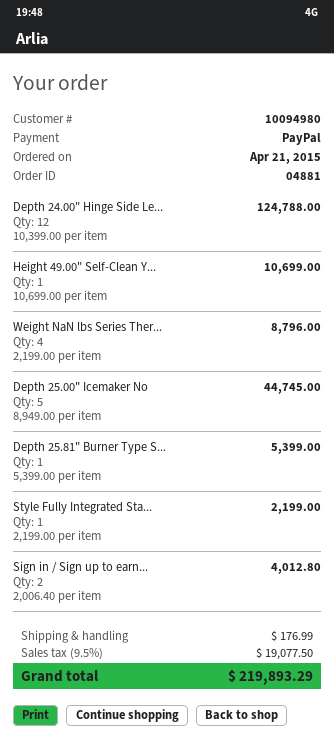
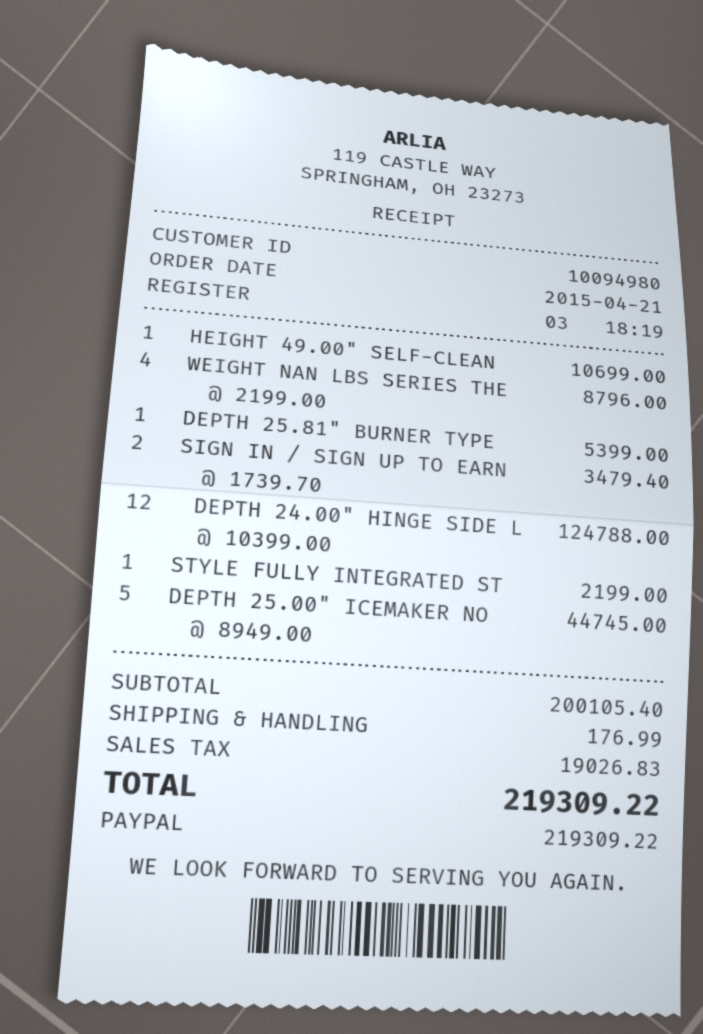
Sign in / Sign up to earn...: 2 x 2006.40 = 4012.80 -> 2 x 1739.70 = 3479.40
tax: 19077.50 -> 19026.83
total: 219893.29 -> 219309.22

